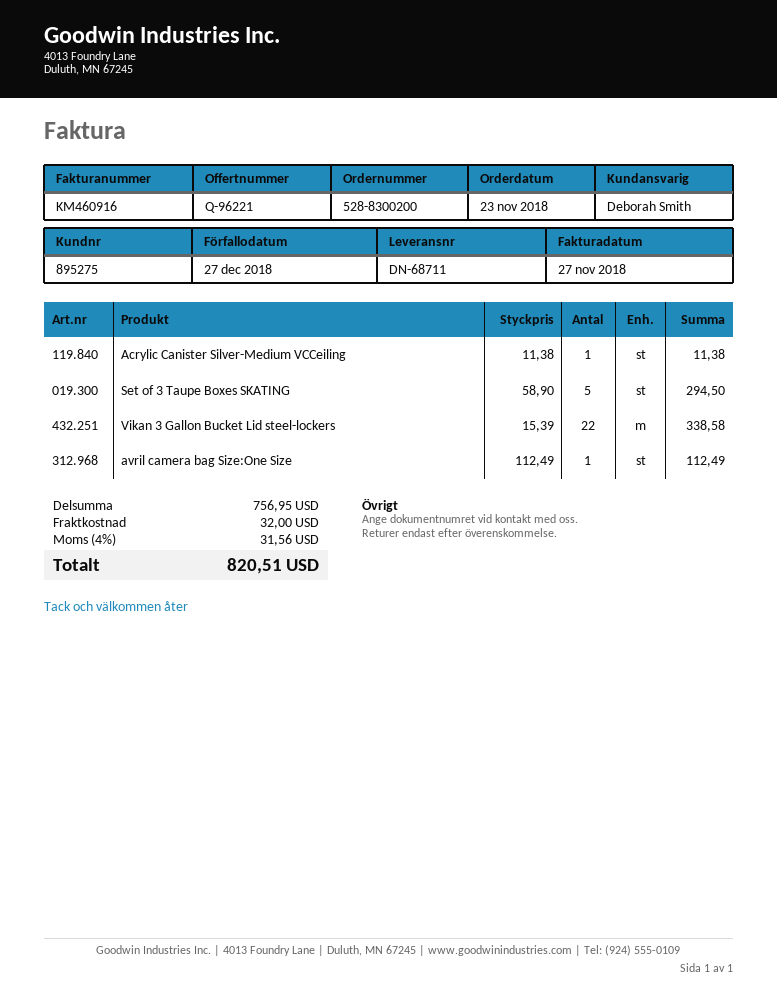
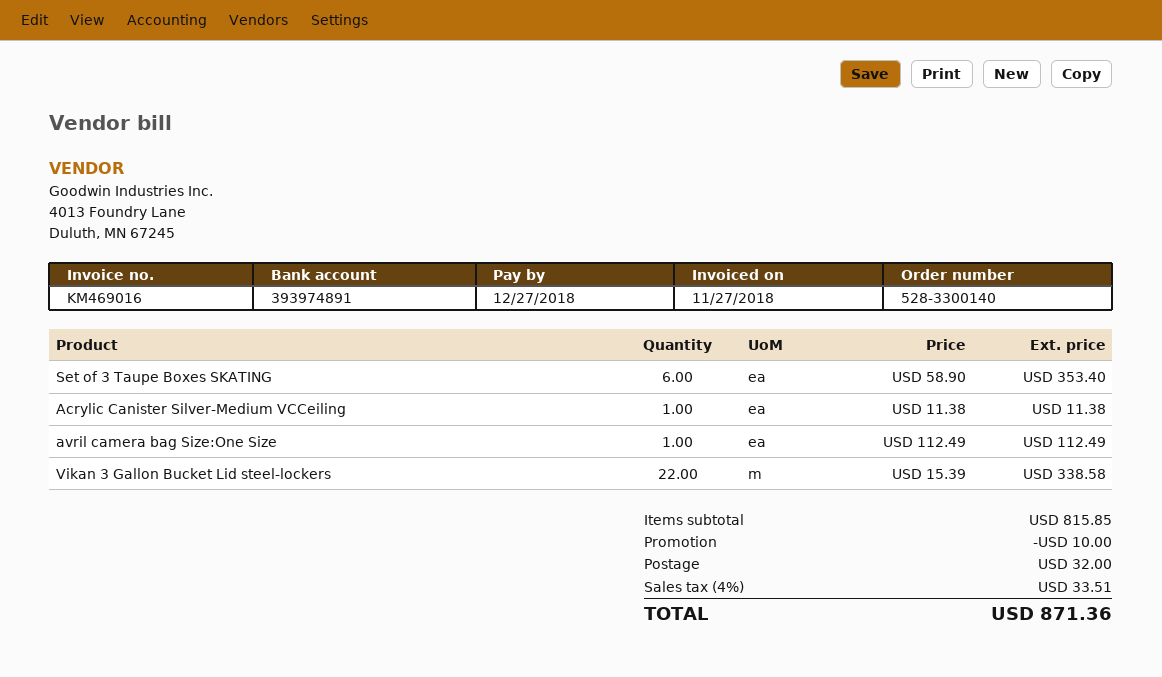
order number: 528-8300200 -> 528-3300140
invoice number: KM460916 -> KM469016
Set of 3 Taupe Boxes SKATING: 5 x 58.90 = 294.50 -> 6 x 58.90 = 353.40
subtotal: 756.95 -> 815.85
discount: none -> 10.00
tax: 4% = 31.56 -> 4% = 33.51
total: 820.51 -> 871.36

